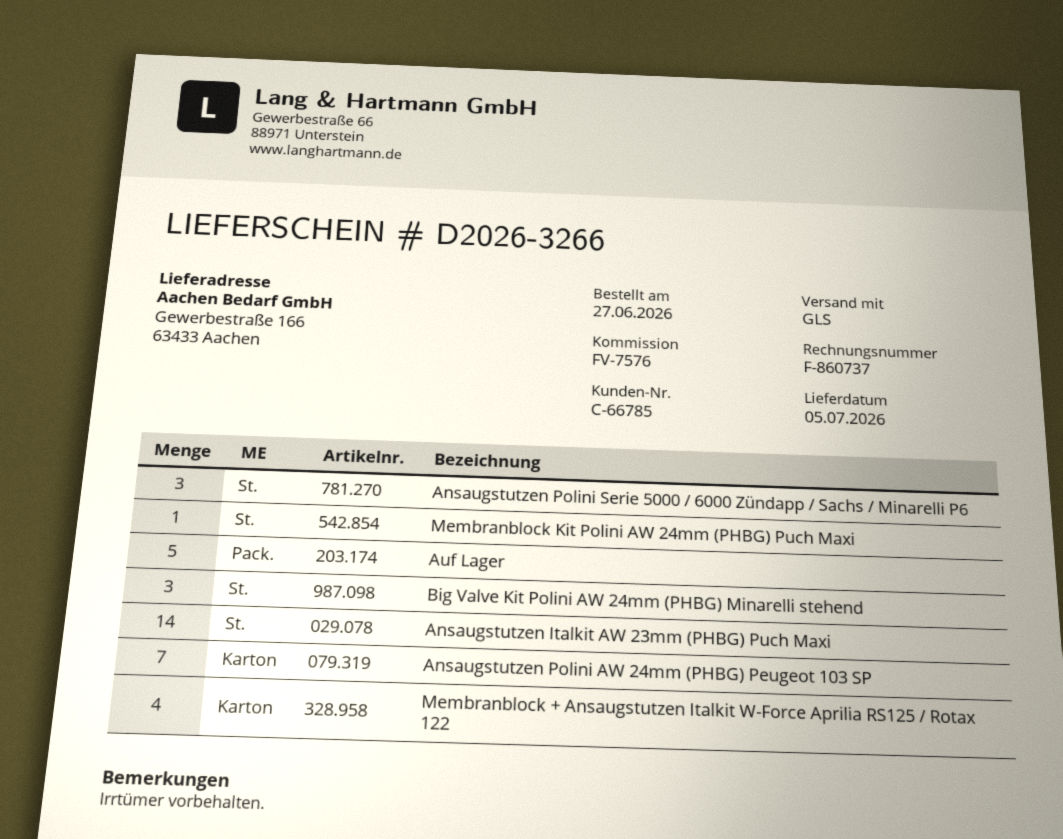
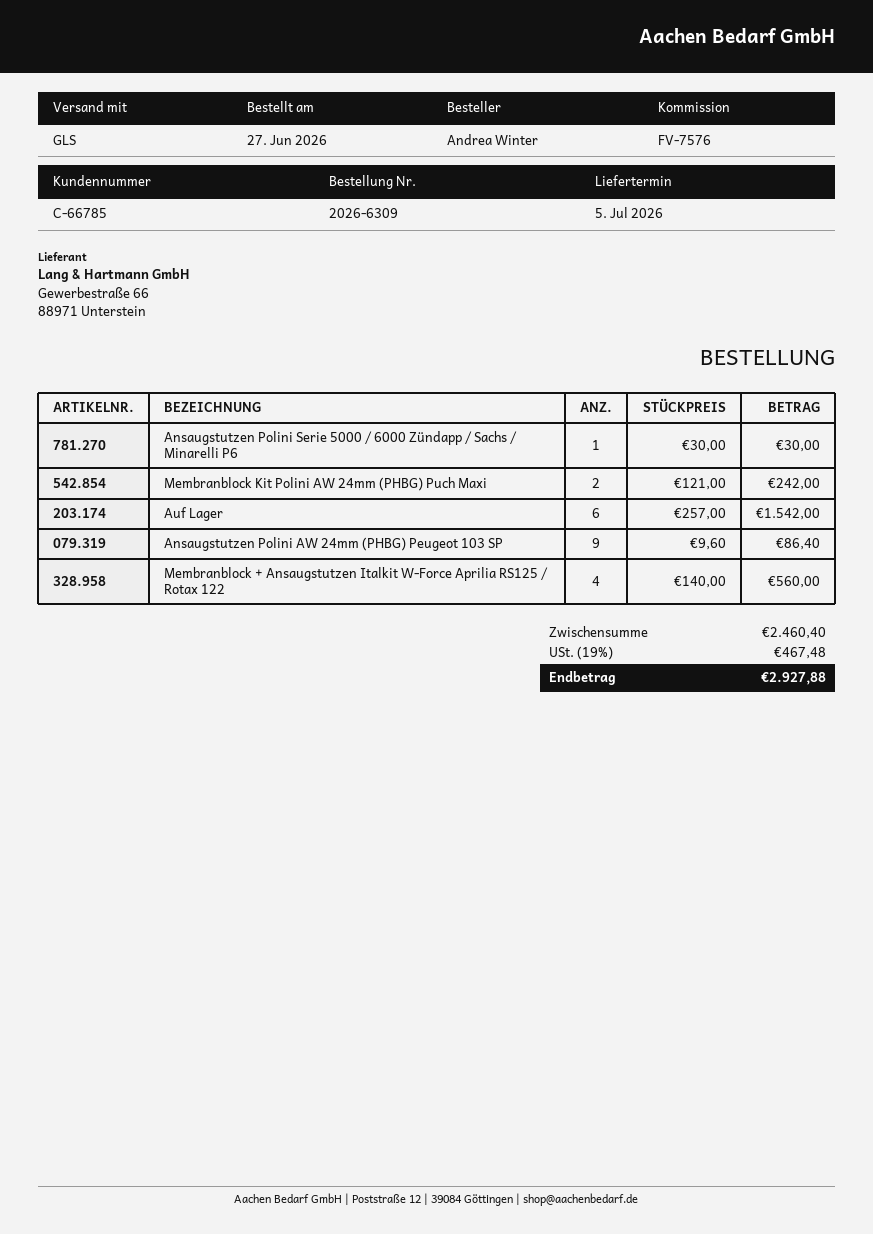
Ansaugstutzen Polini Serie 5000 / 6000 Zündapp / Sachs / Minarelli P6: 3 -> 1
Membranblock Kit Polini AW 24mm (PHBG) Puch Maxi: 1 -> 2
Auf Lager: 5 -> 6
Big Valve Kit Polini AW 24mm (PHBG) Minarelli stehend: 3 -> none
Ansaugstutzen Italkit AW 23mm (PHBG) Puch Maxi: 14 -> none
Ansaugstutzen Polini AW 24mm (PHBG) Peugeot 103 SP: 7 -> 9

